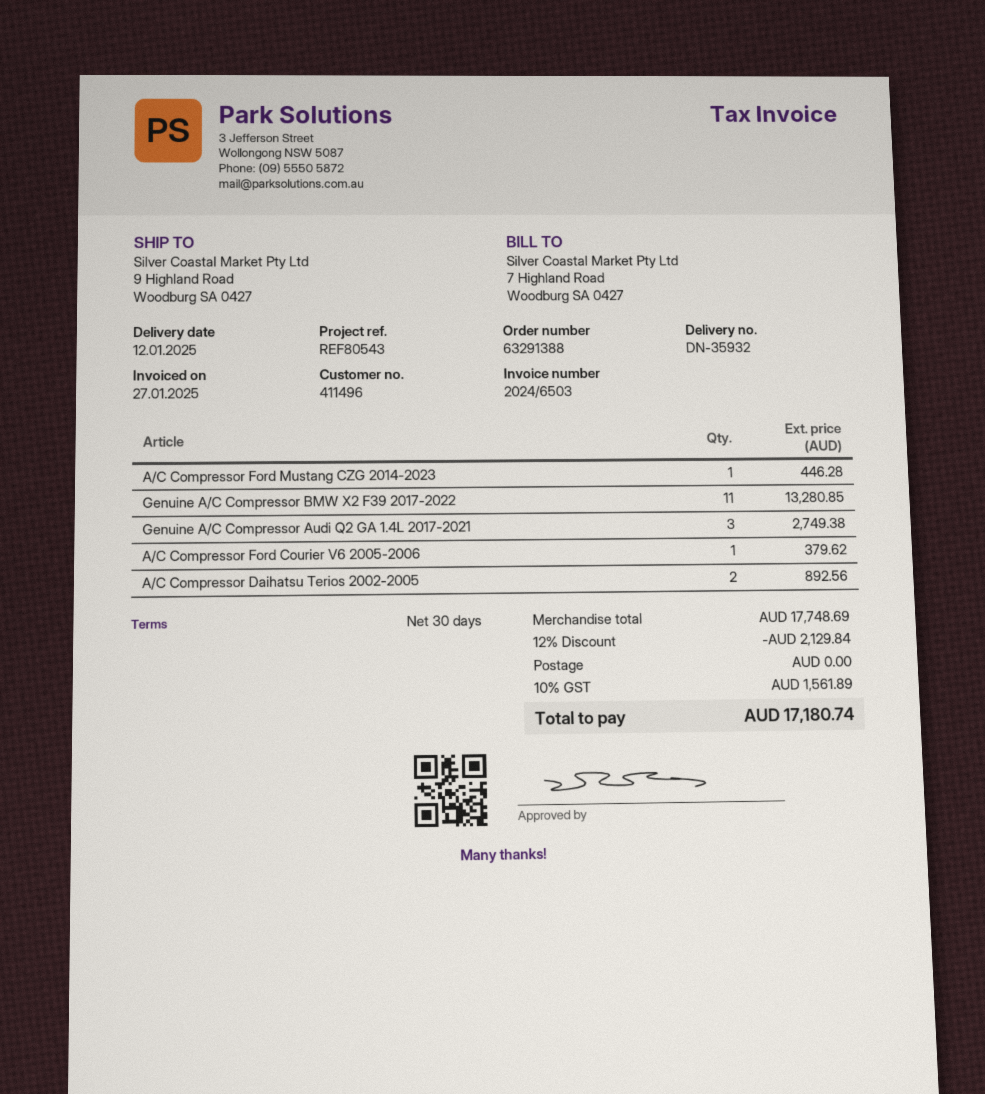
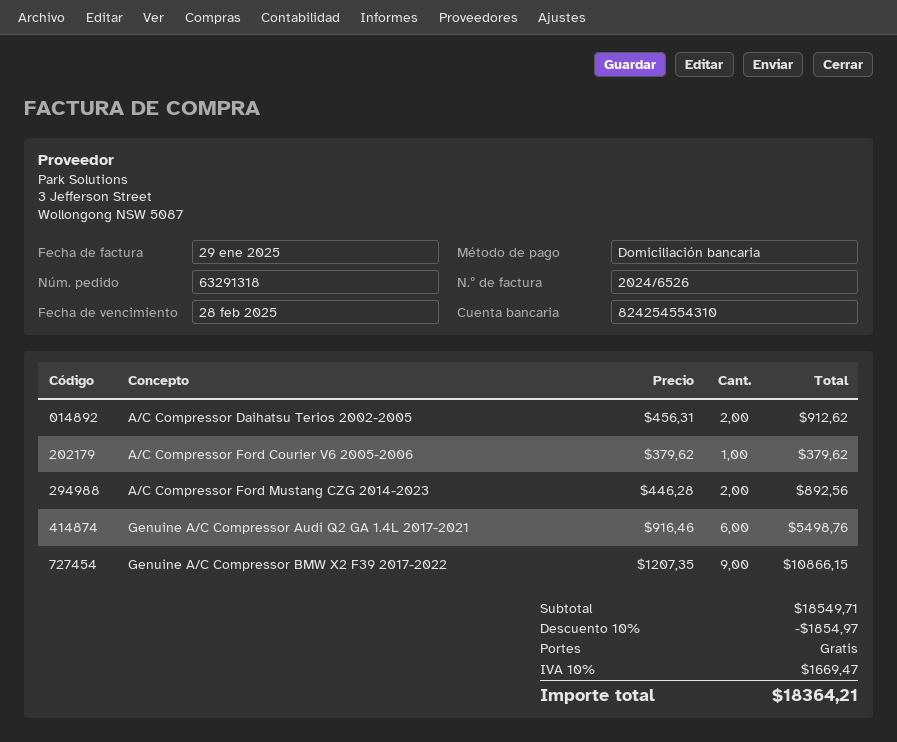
order number: 63291388 -> 63291318
invoice number: 2024/6503 -> 2024/6526
invoice date: 2025-01-27 -> 2025-01-29
A/C Compressor Ford Mustang CZG 2014-2023: 1 for 446.28 -> 2 for 892.56
Genuine A/C Compressor BMW X2 F39 2017-2022: 11 for 13280.85 -> 9 for 10866.15
Genuine A/C Compressor Audi Q2 GA 1.4L 2017-2021: 3 for 2749.38 -> 6 for 5498.76
A/C Compressor Daihatsu Terios 2002-2005: 2 for 892.56 -> 2 for 912.62
subtotal: 17748.69 -> 18549.71
discount: 12% = 2129.84 -> 10% = 1854.97
tax: 10% = 1561.89 -> 10% = 1669.47
total: 17180.74 -> 18364.21

